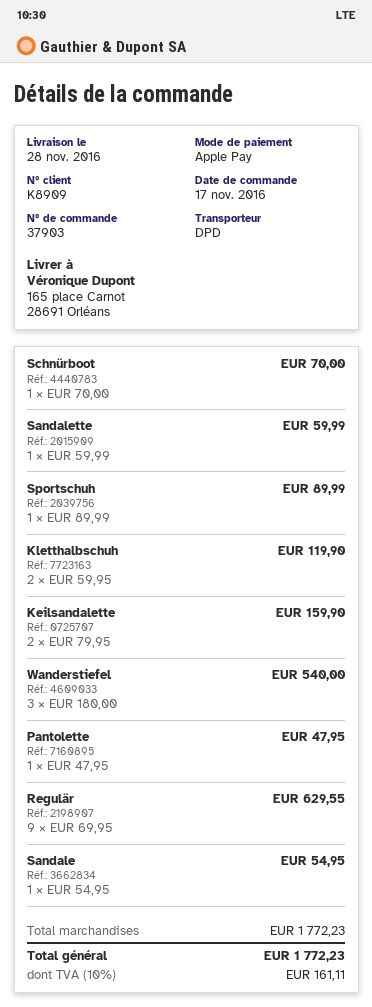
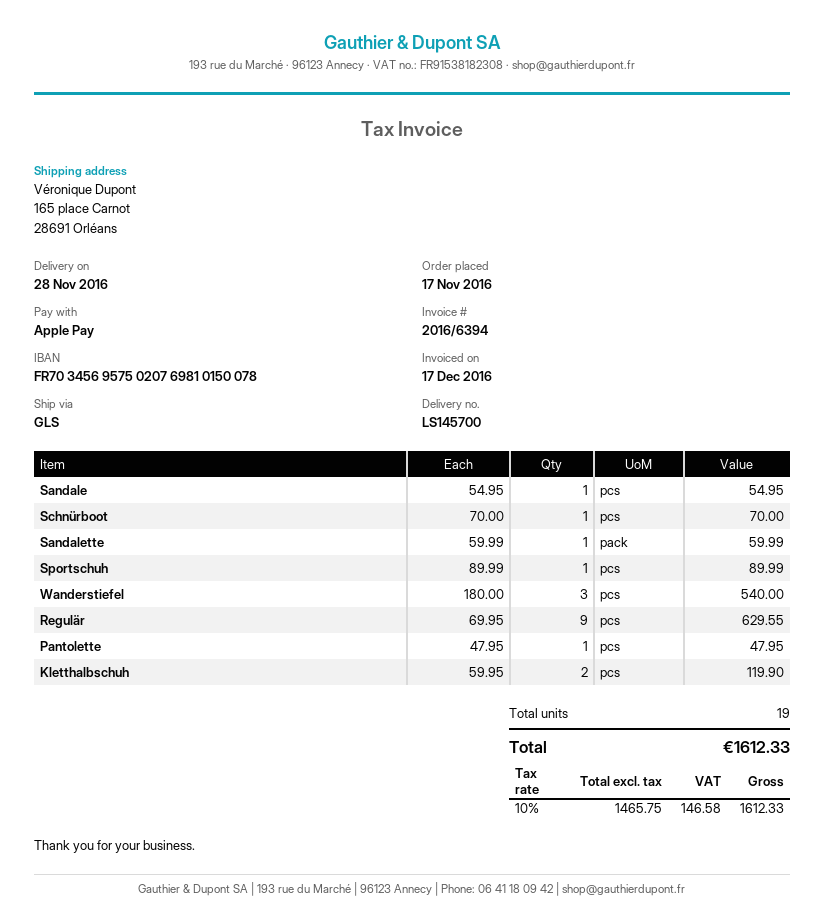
shipping method: DPD -> GLS
Keilsandalette: 2 x 79.95 = 159.90 -> none
tax: 10% = 161.11 -> 10% = 146.58
total: 1772.23 -> 1612.33

